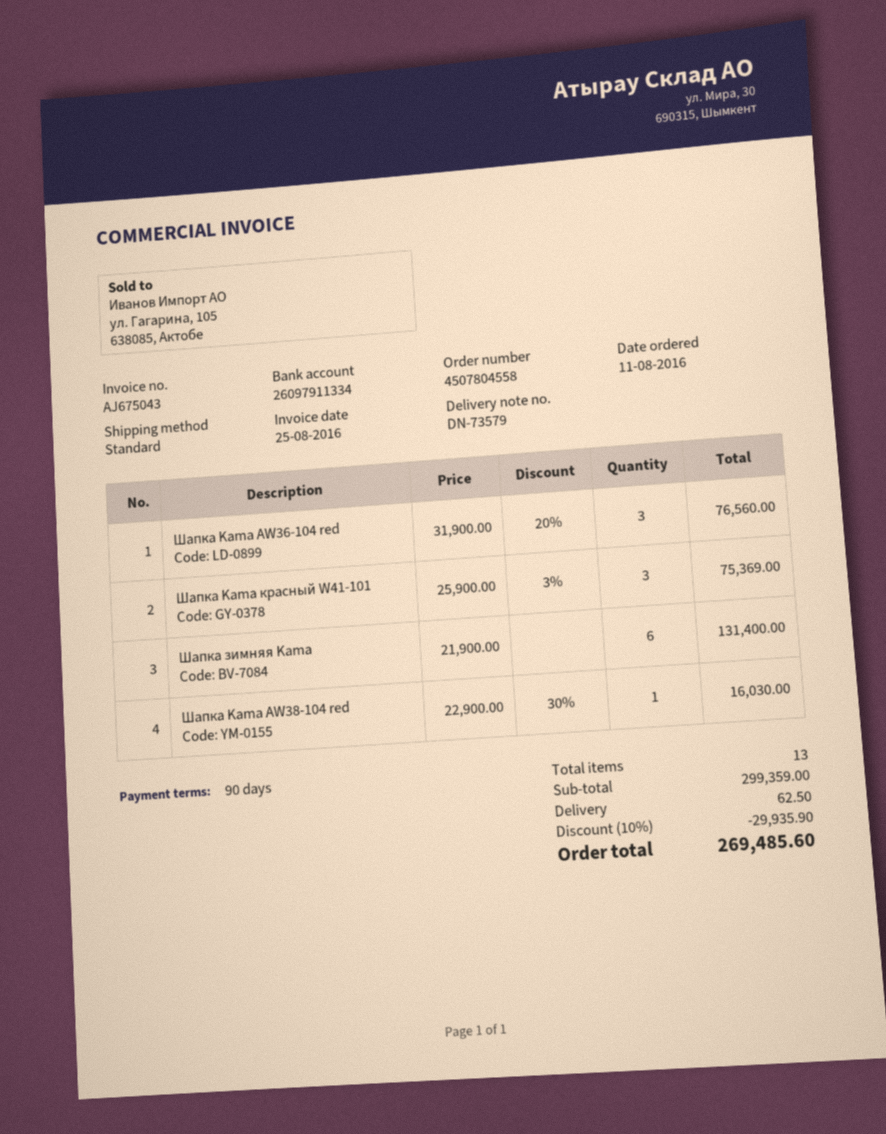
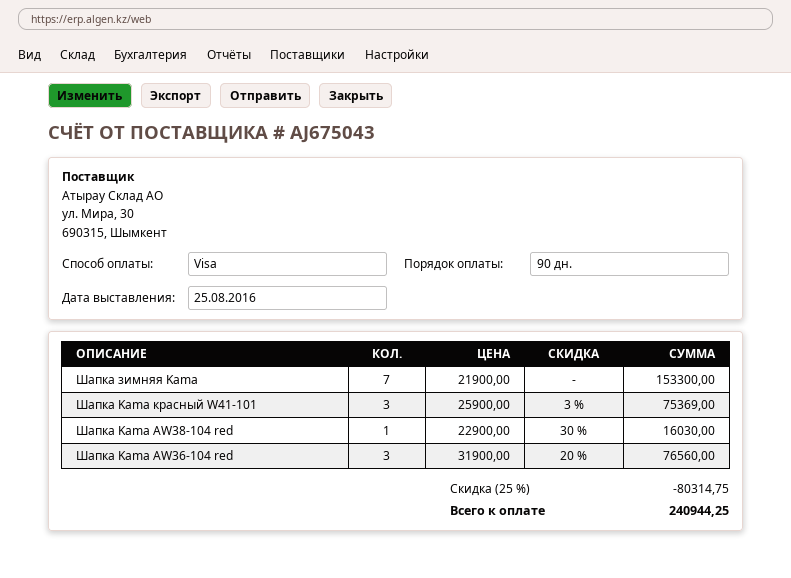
Шапка зимняя Kama: 6 x 21900.00 = 131400.00 -> 7 x 21900.00 = 153300.00
discount: 10% = 29935.90 -> 25% = 80314.75
shipping: 62.50 -> none
total: 269485.60 -> 240944.25

